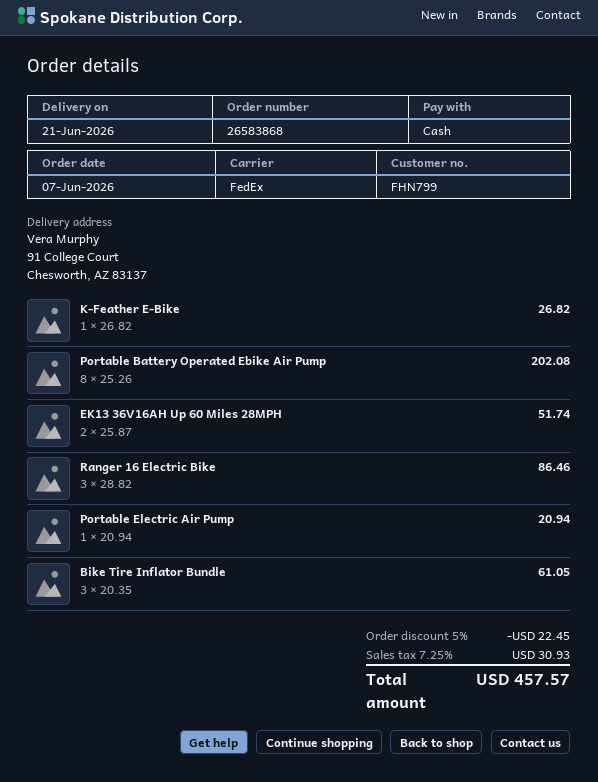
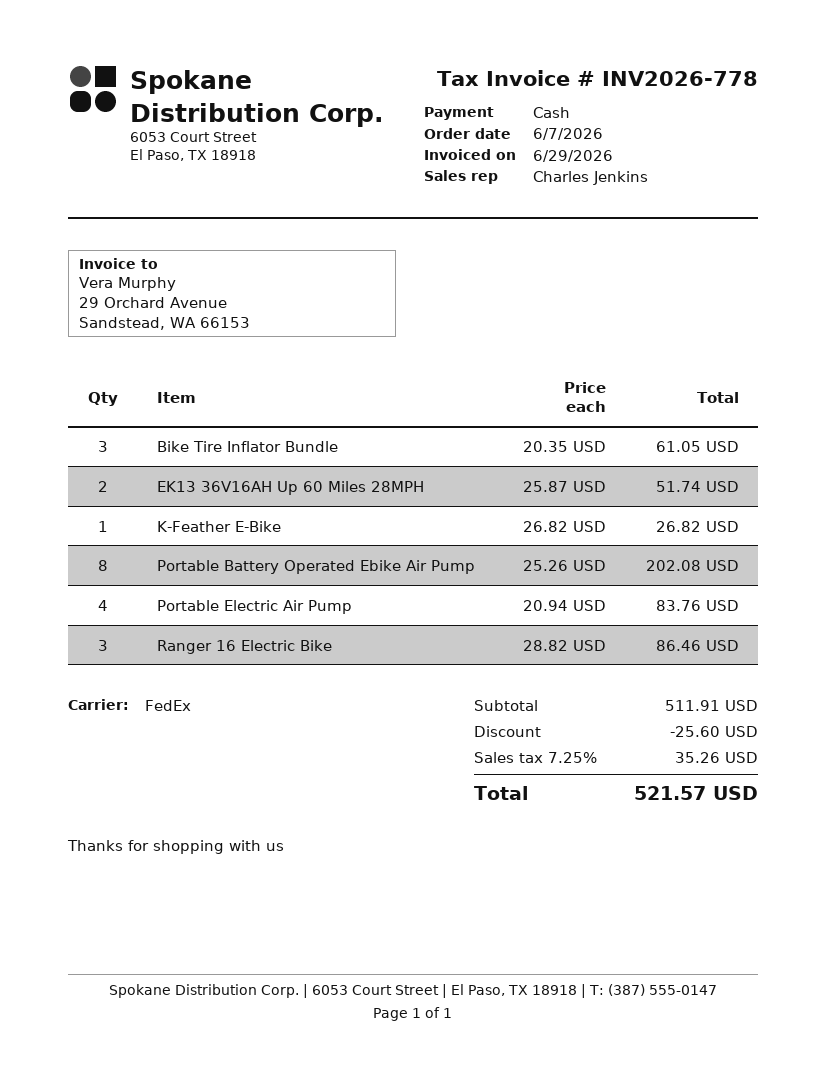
Portable Electric Air Pump: 1 x 20.94 = 20.94 -> 4 x 20.94 = 83.76
discount: 22.45 -> 25.60
tax: 7.25% = 30.93 -> 7.25% = 35.26
total: 457.57 -> 521.57

